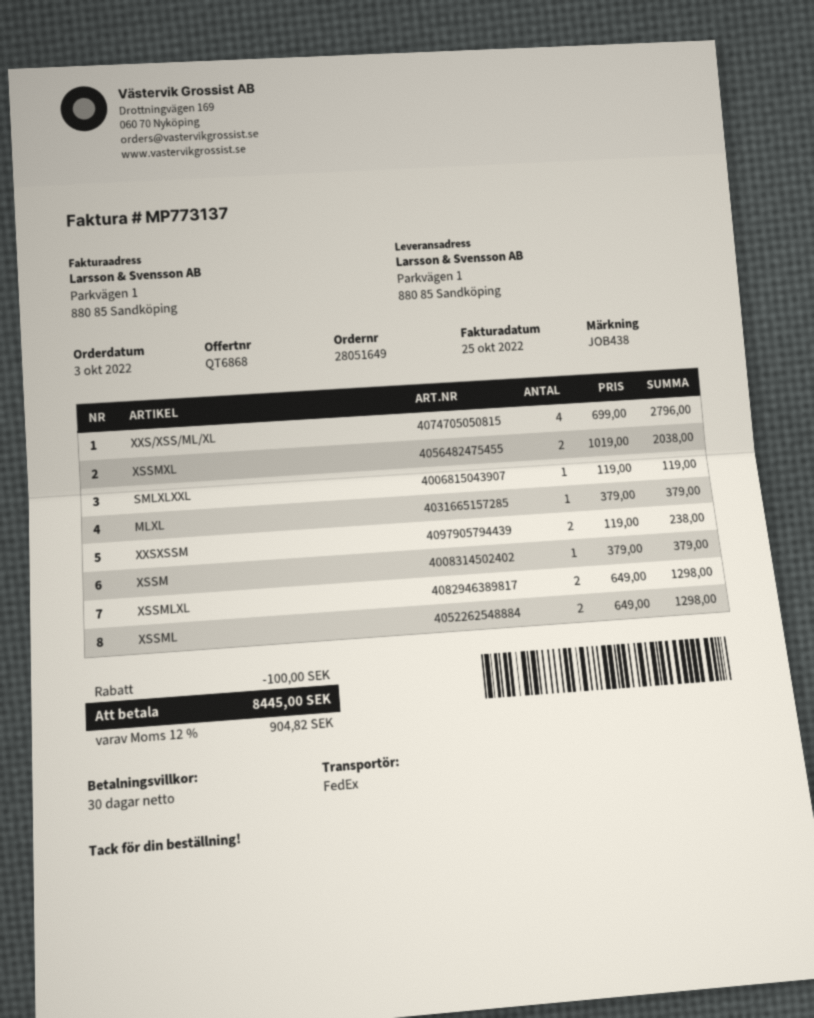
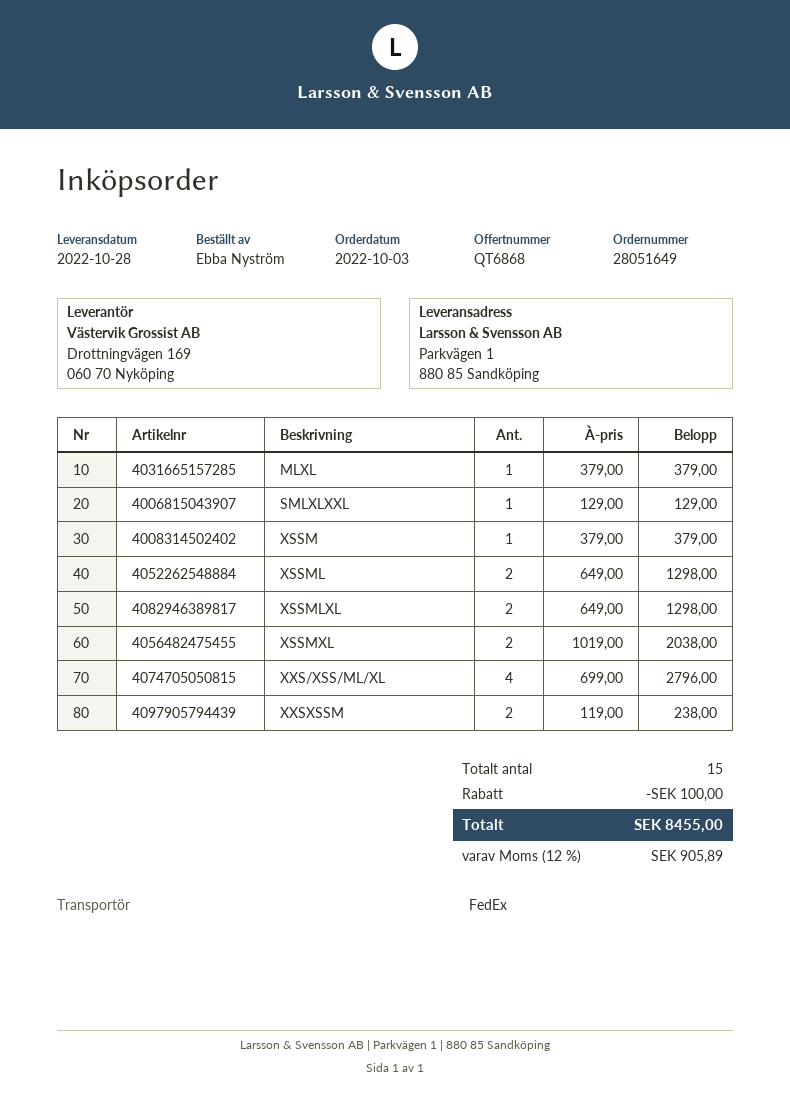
SMLXLXXL: 1 x 119.00 = 119.00 -> 1 x 129.00 = 129.00
tax: 12% = 904.82 -> 12% = 905.89
total: 8445.00 -> 8455.00

